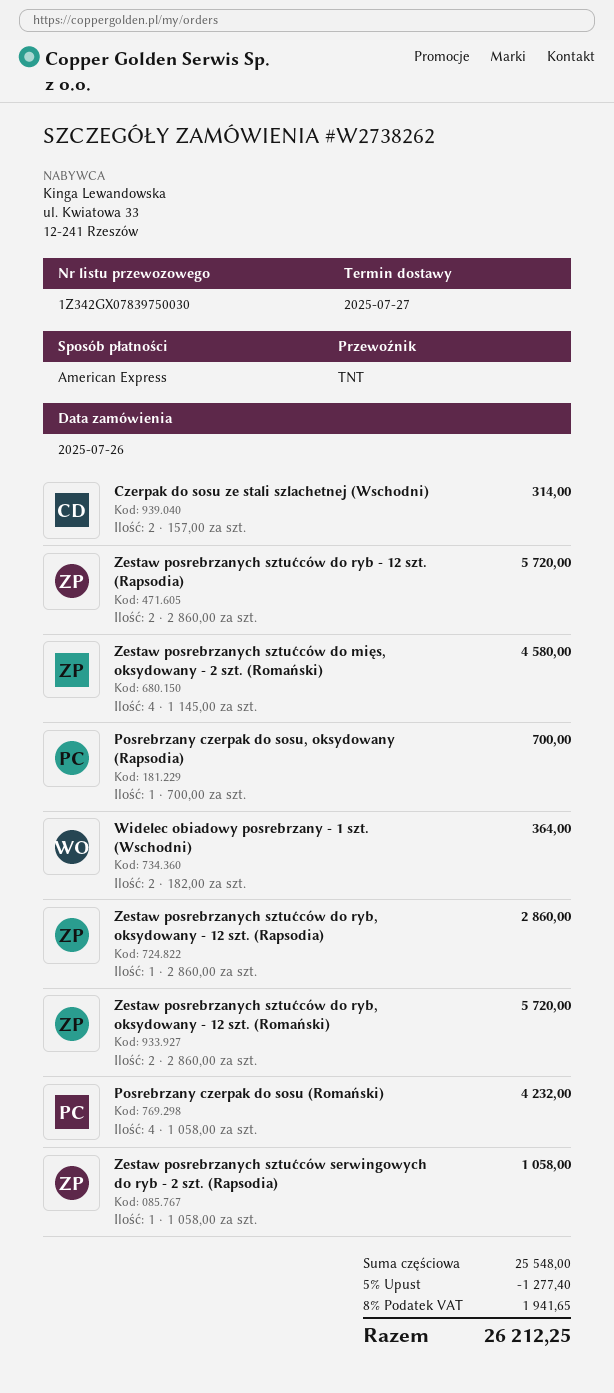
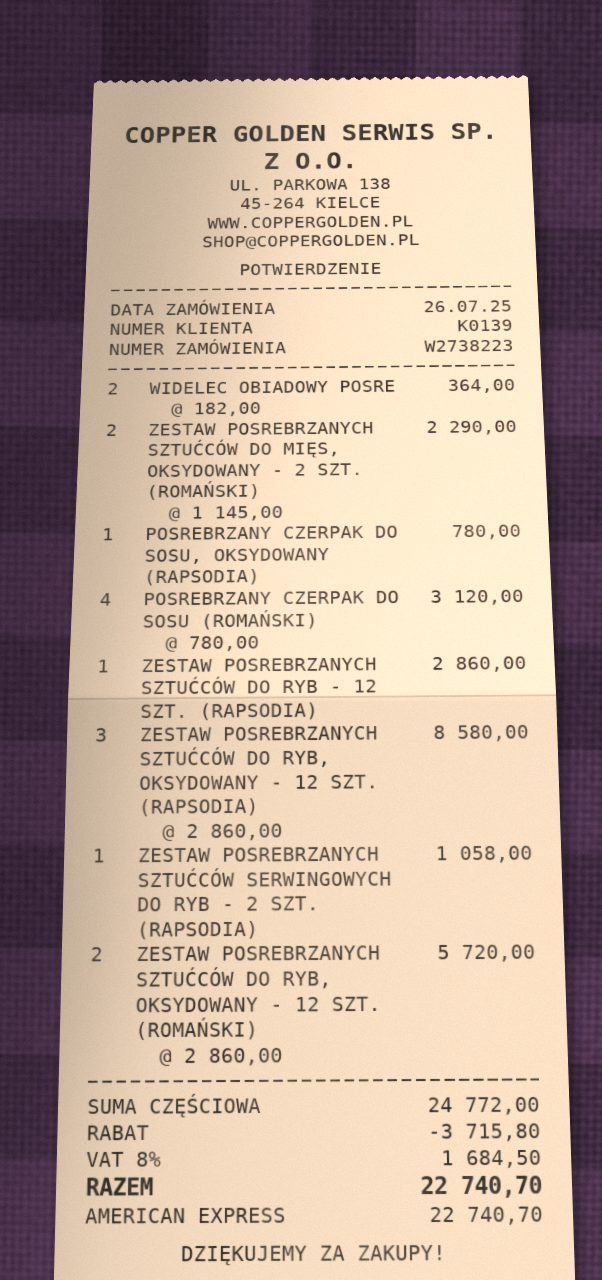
order number: W2738262 -> W2738223
Czerpak do sosu ze stali szlachetnej (Wschodni): 2 x 157.00 = 314.00 -> none
Zestaw posrebrzanych sztućców do ryb - 12 szt. (Rapsodia): 2 x 2860.00 = 5720.00 -> 1 x 2860.00 = 2860.00
Zestaw posrebrzanych sztućców do mięs, oksydowany - 2 szt. (Romański): 4 x 1145.00 = 4580.00 -> 2 x 1145.00 = 2290.00
Posrebrzany czerpak do sosu, oksydowany (Rapsodia): 1 x 700.00 = 700.00 -> 1 x 780.00 = 780.00
Zestaw posrebrzanych sztućców do ryb, oksydowany - 12 szt. (Rapsodia): 1 x 2860.00 = 2860.00 -> 3 x 2860.00 = 8580.00
Posrebrzany czerpak do sosu (Romański): 4 x 1058.00 = 4232.00 -> 4 x 780.00 = 3120.00
subtotal: 25548.00 -> 24772.00
discount: 1277.40 -> 3715.80
tax: 8% = 1941.65 -> 8% = 1684.50
total: 26212.25 -> 22740.70

